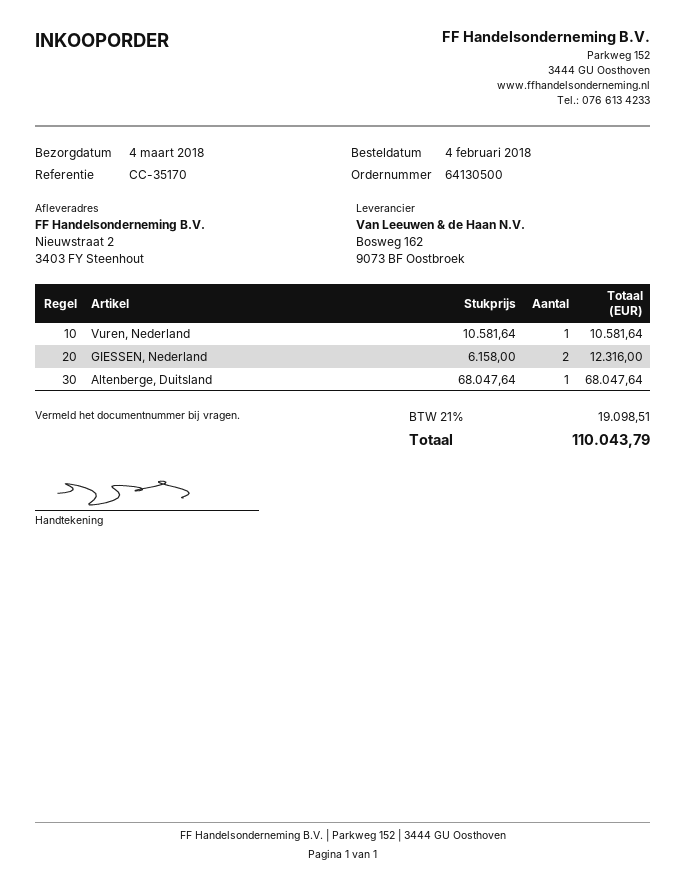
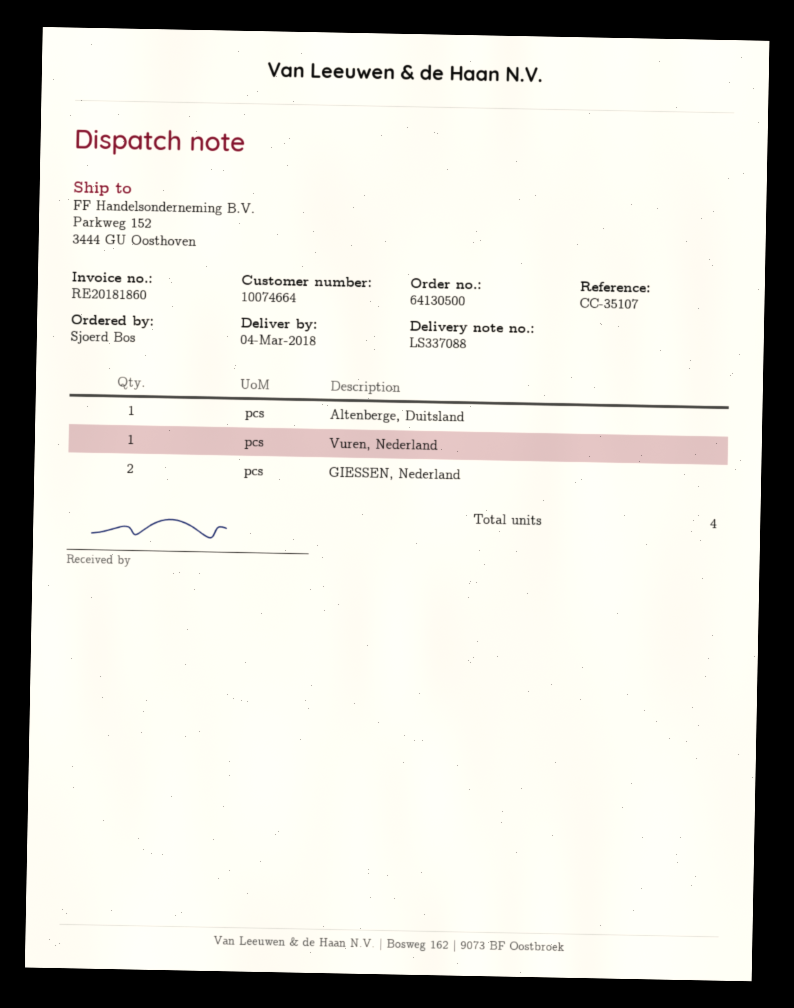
reference: CC-35170 -> CC-35107
ship to: Nieuwstraat 2, 3403 FY Steenhout -> Parkweg 152, 3444 GU Oosthoven

